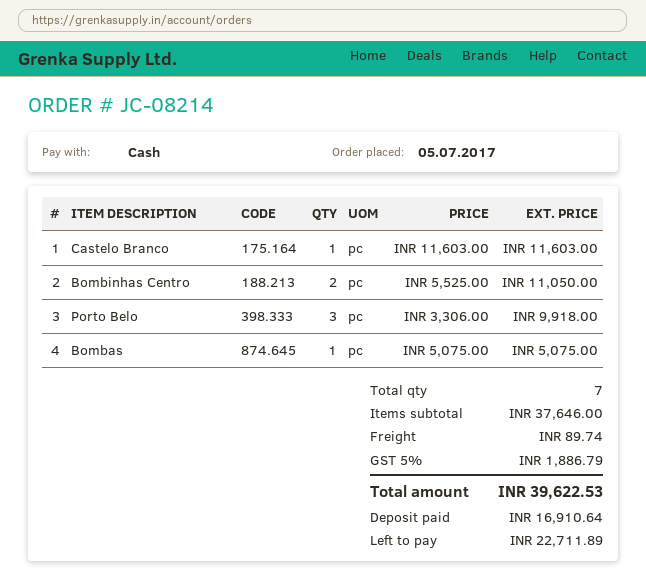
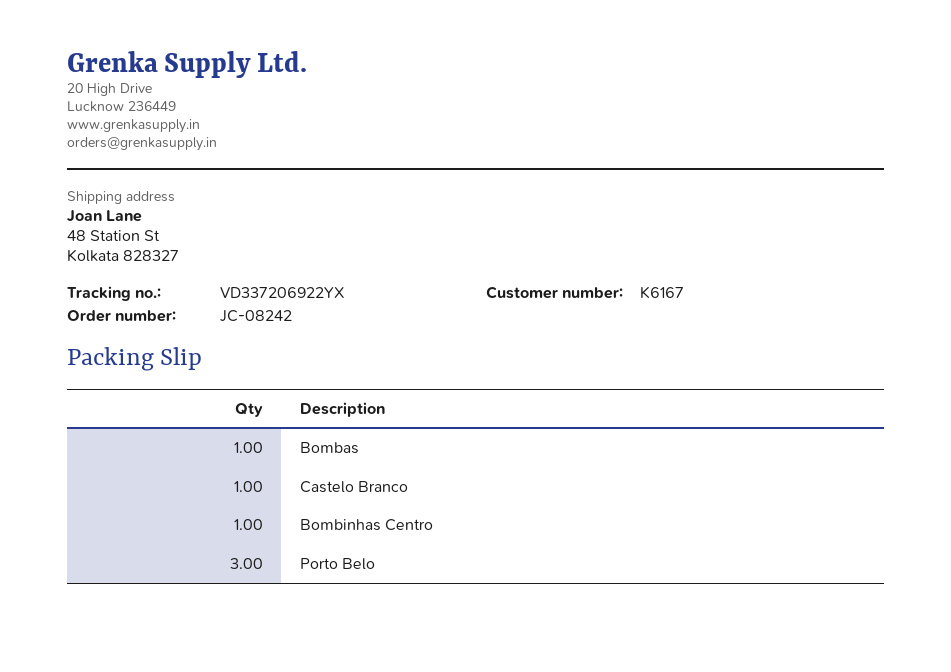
order number: JC-08214 -> JC-08242
Bombinhas Centro: 2 -> 1

